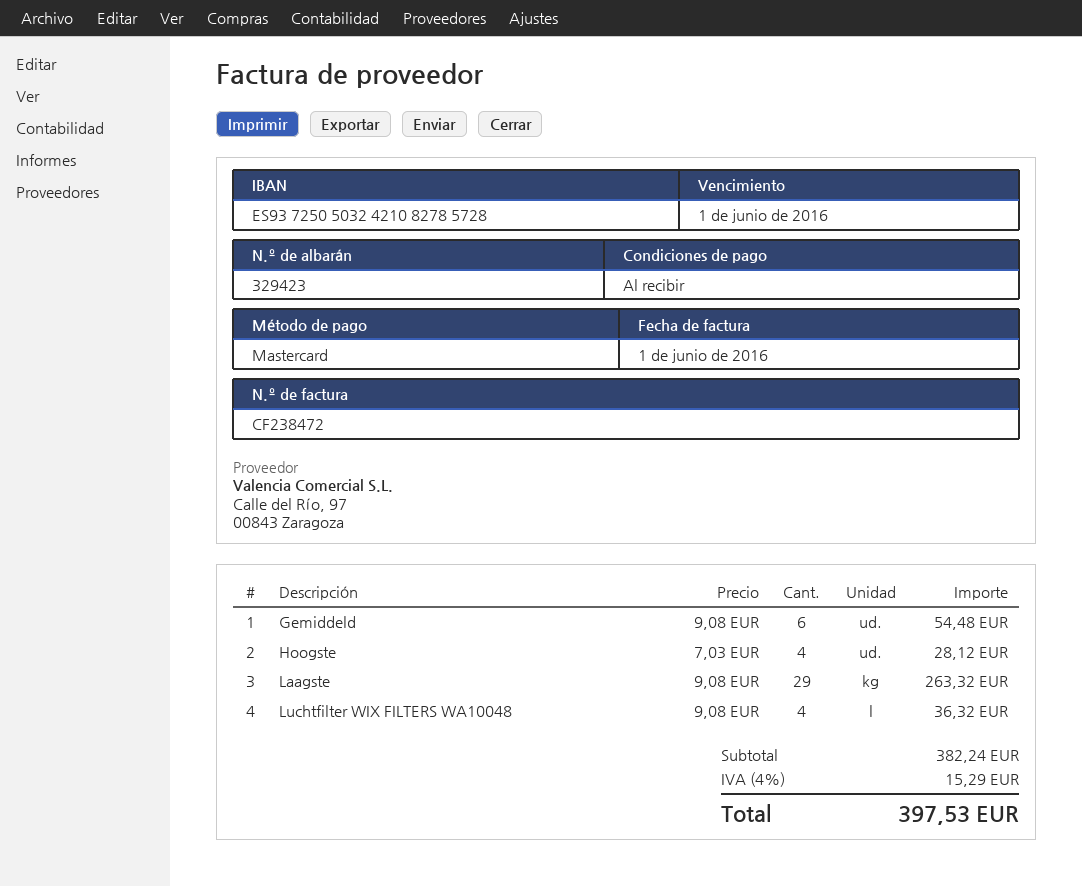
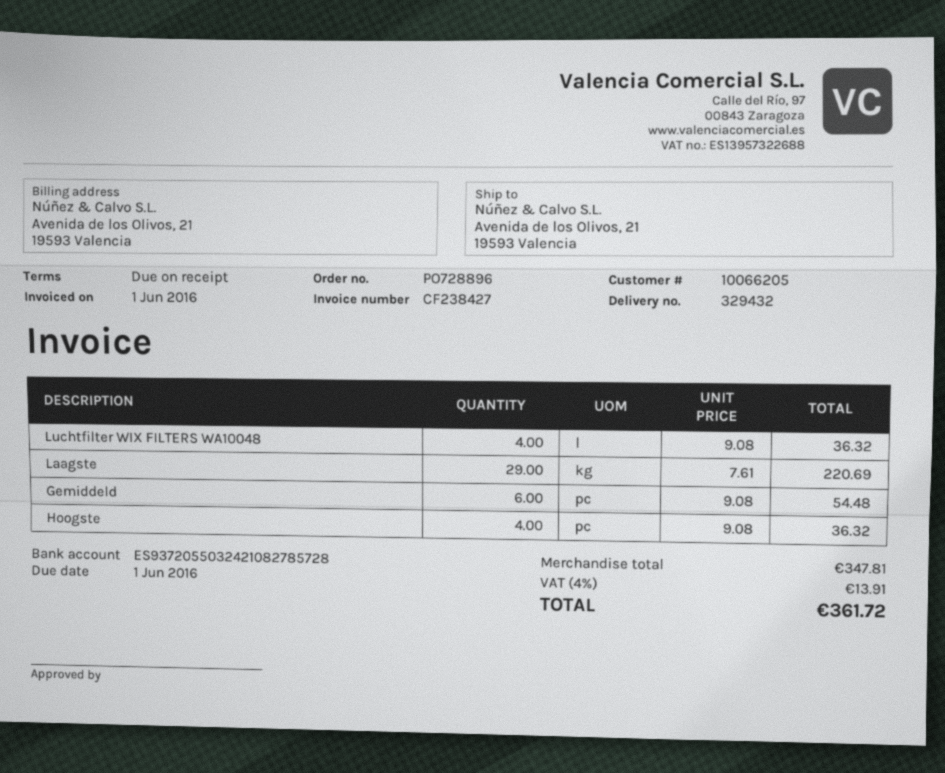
delivery note number: 329423 -> 329432
invoice number: CF238472 -> CF238427
bank account: ES9372505032421082785728 -> ES9372055032421082785728
Hoogste: 4 x 7.03 = 28.12 -> 4 x 9.08 = 36.32
Laagste: 29 x 9.08 = 263.32 -> 29 x 7.61 = 220.69
subtotal: 382.24 -> 347.81
tax: 4% = 15.29 -> 4% = 13.91
total: 397.53 -> 361.72

